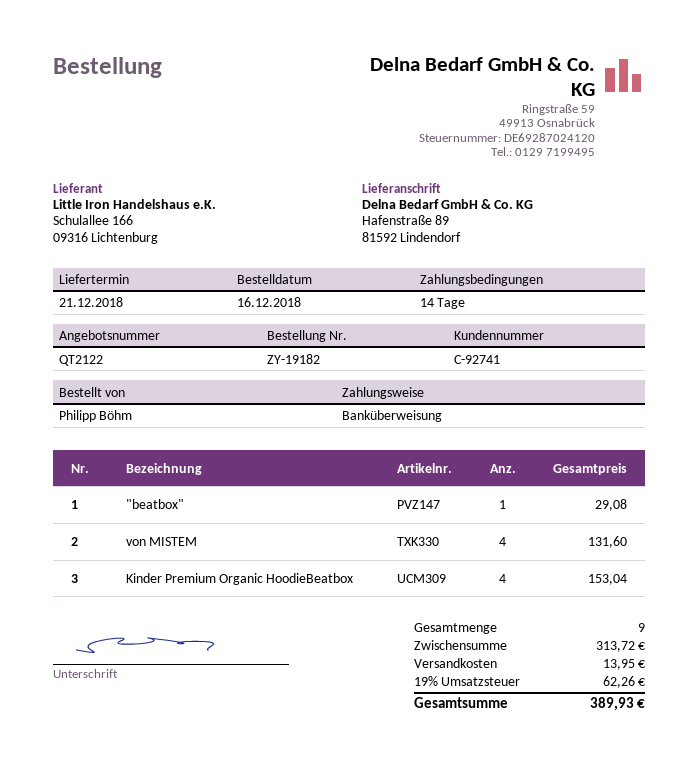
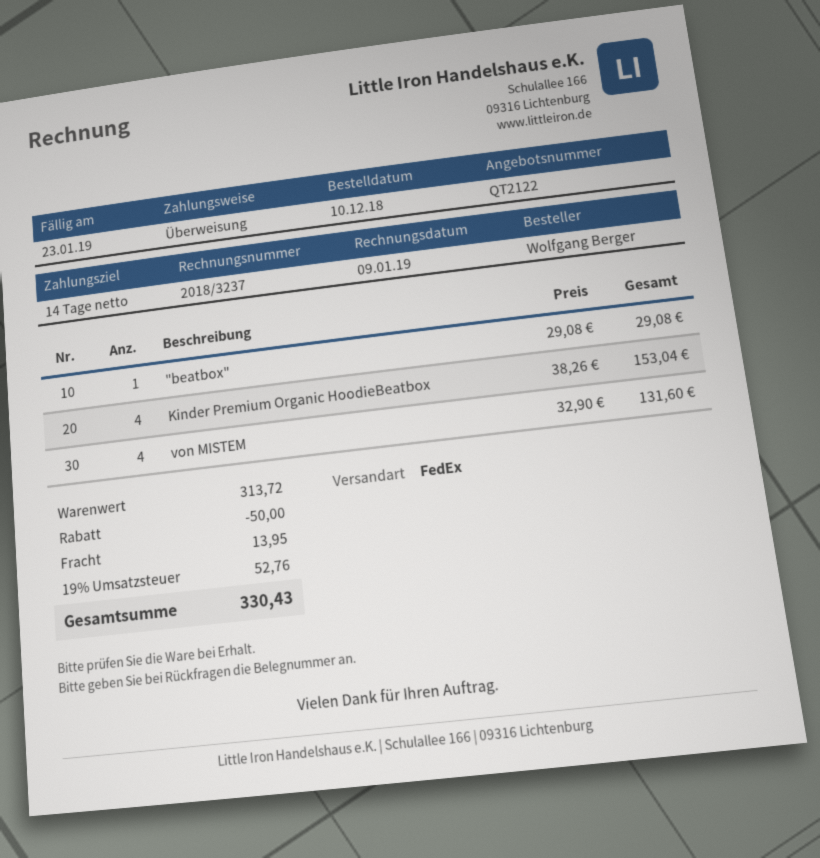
order date: 2018-12-16 -> 2018-12-10
ordered by: Philipp Böhm -> Wolfgang Berger
discount: none -> 50.00
tax: 19% = 62.26 -> 19% = 52.76
total: 389.93 -> 330.43

